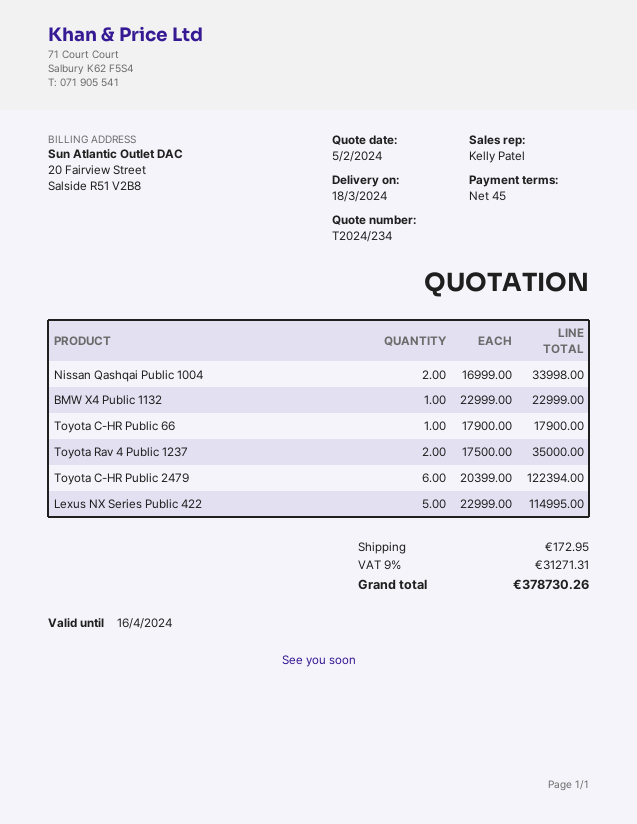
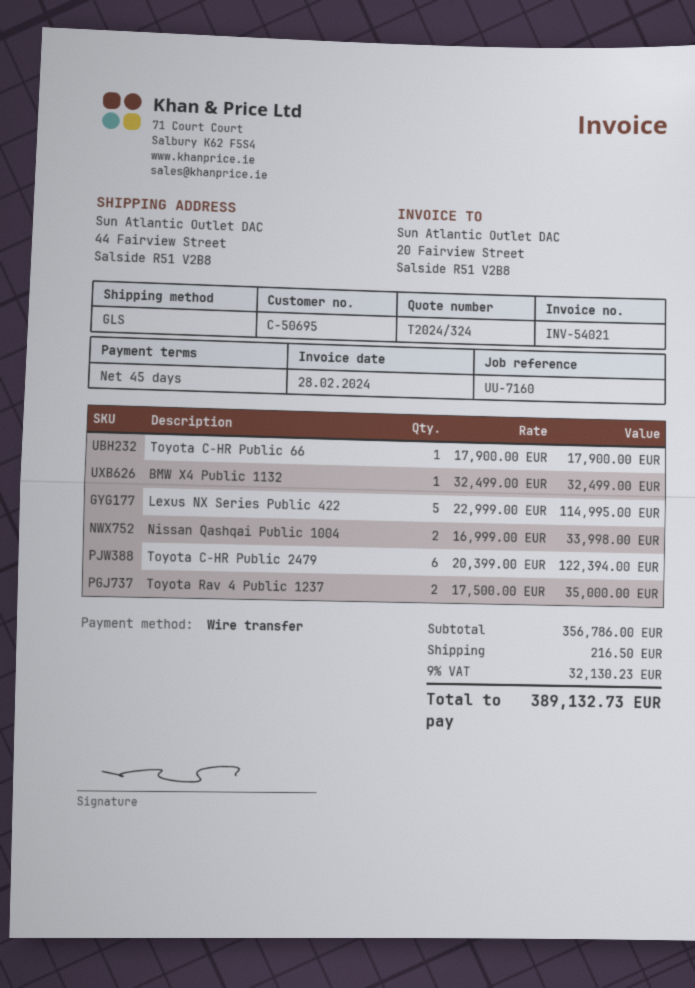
quote number: T2024/234 -> T2024/324
BMW X4 Public 1132: 1 x 22999.00 = 22999.00 -> 1 x 32499.00 = 32499.00
shipping: 172.95 -> 216.50
tax: 9% = 31271.31 -> 9% = 32130.23
total: 378730.26 -> 389132.73

